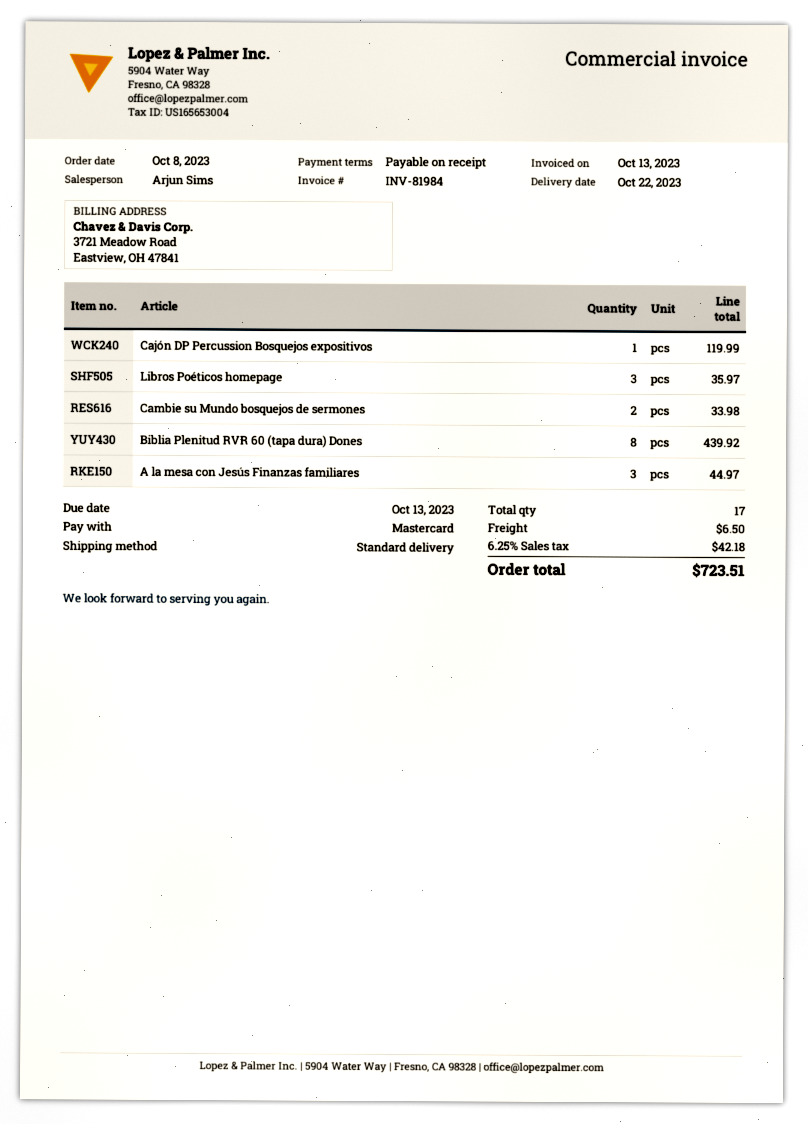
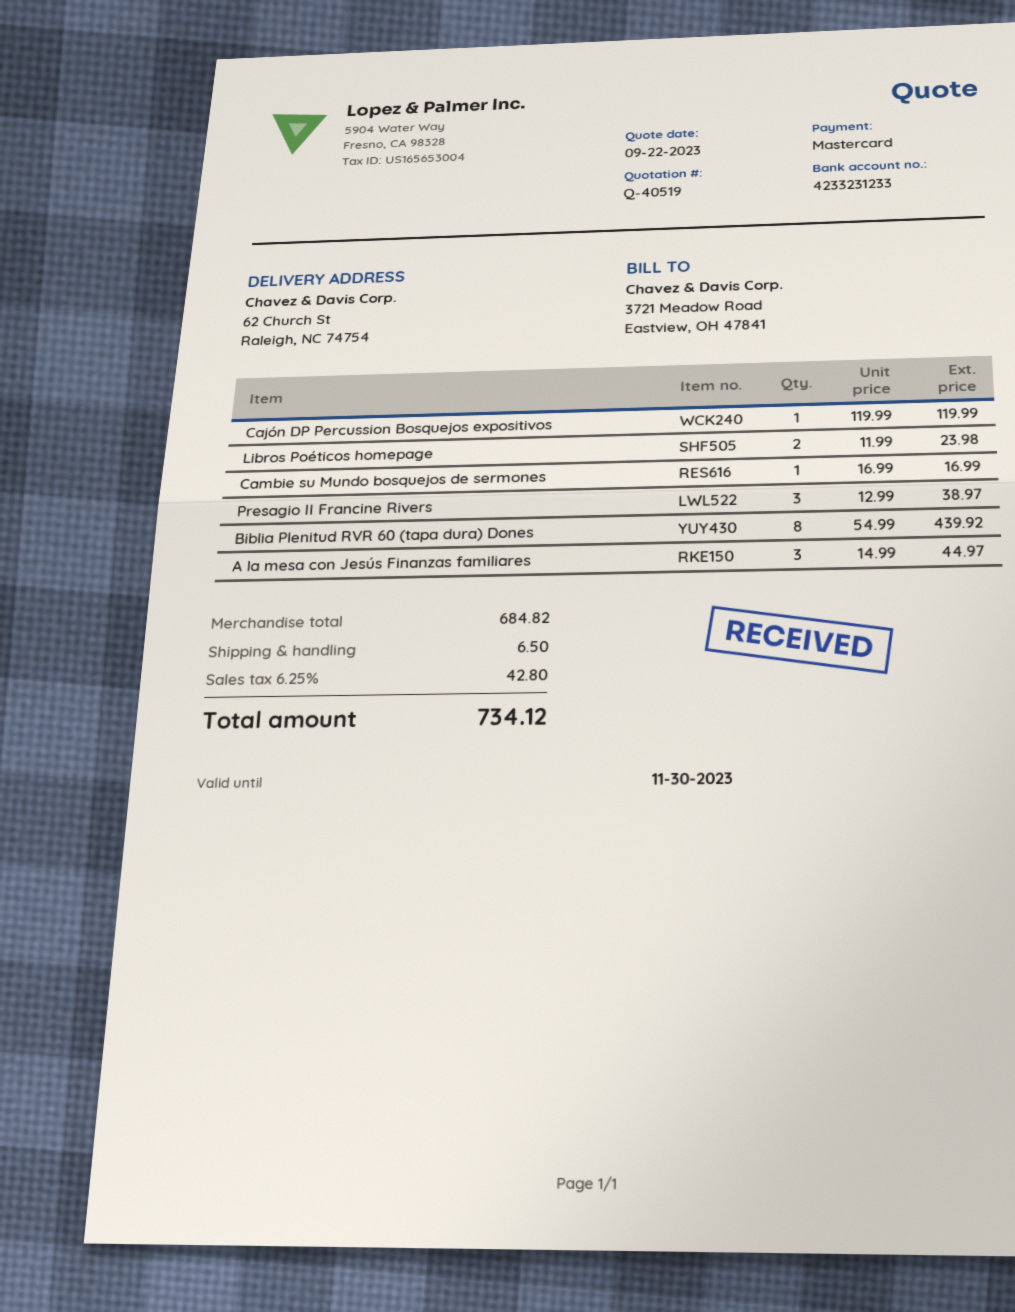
Libros Poéticos homepage: 3 for 35.97 -> 2 for 23.98
Cambie su Mundo bosquejos de sermones: 2 for 33.98 -> 1 for 16.99
Presagio II Francine Rivers: none -> 3 for 38.97
tax: 6.25% = 42.18 -> 6.25% = 42.80
total: 723.51 -> 734.12

